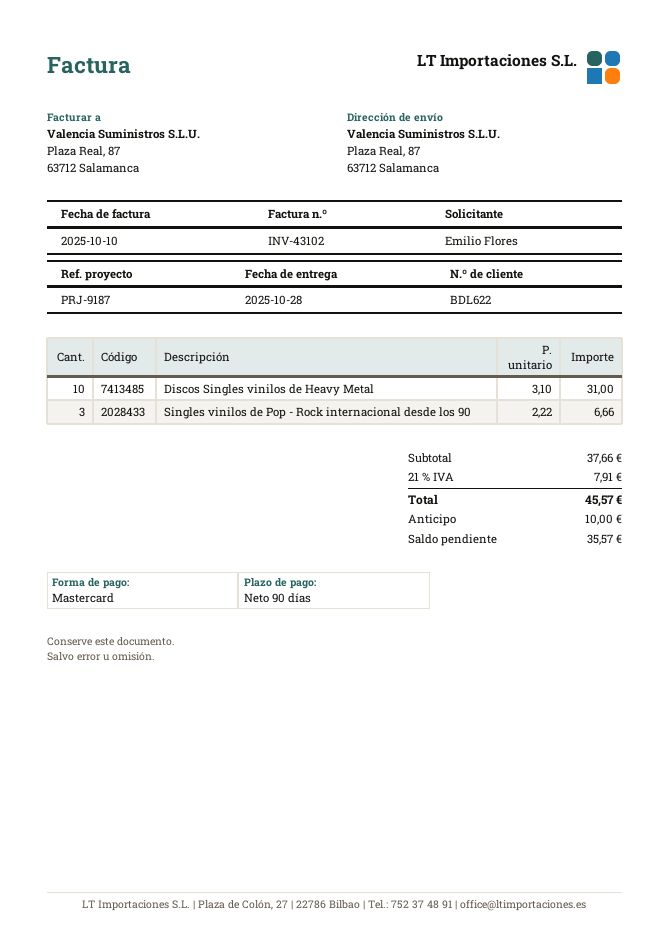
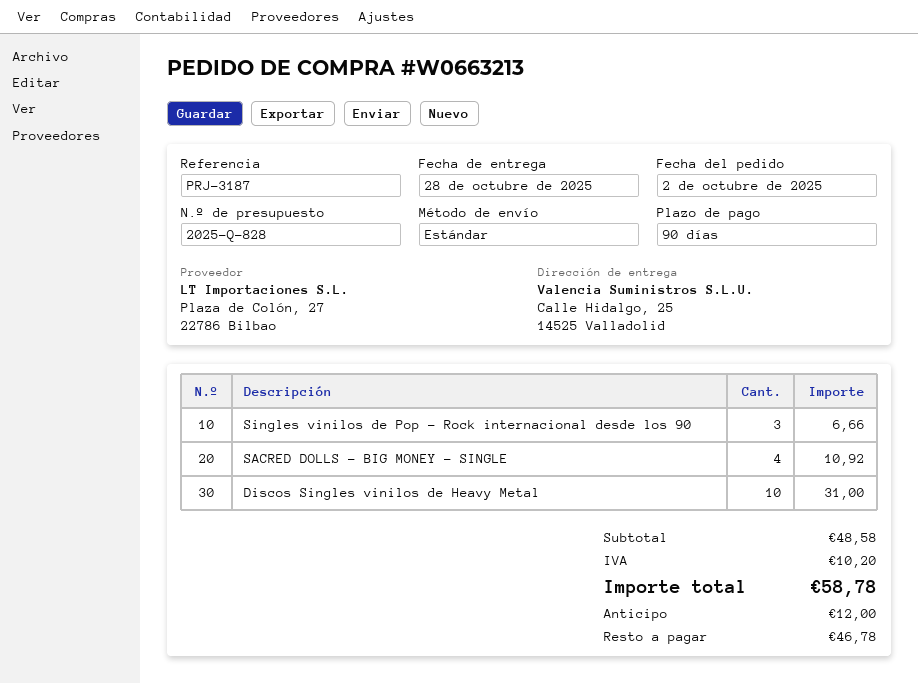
reference: PRJ-9187 -> PRJ-3187
ship to: Plaza Real, 87, 63712 Salamanca -> Calle Hidalgo, 25, 14525 Valladolid
SACRED DOLLS - BIG MONEY - SINGLE: none -> 4 for 10.92
subtotal: 37.66 -> 48.58
tax: 7.91 -> 10.20
total: 45.57 -> 58.78
deposit: 10.00 -> 12.00
balance: 35.57 -> 46.78

